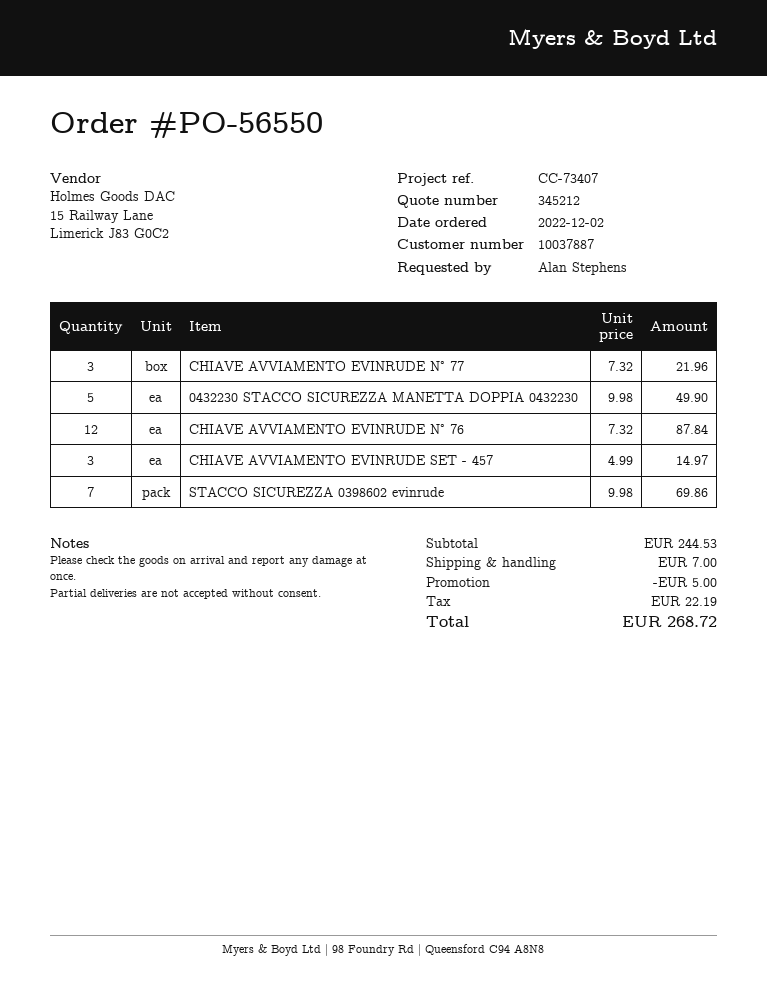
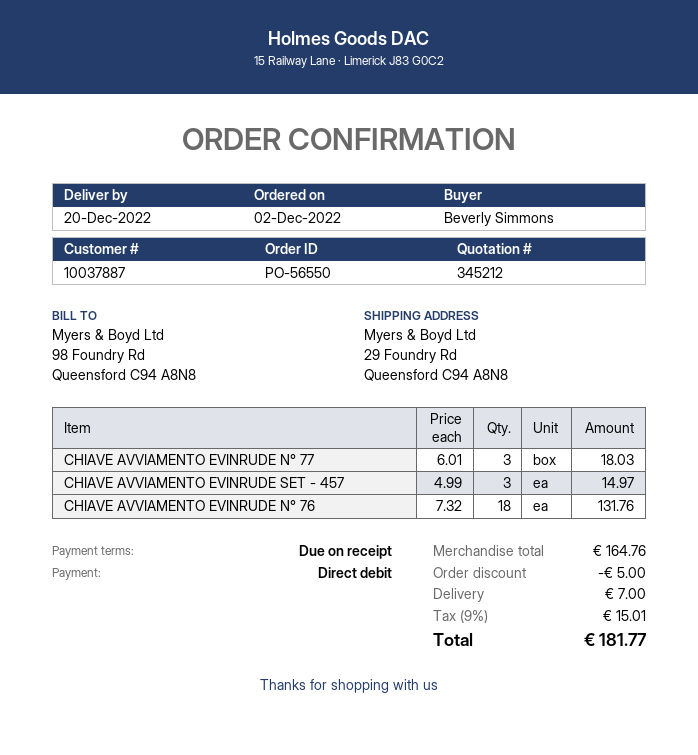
ordered by: Alan Stephens -> Beverly Simmons
CHIAVE AVVIAMENTO EVINRUDE N° 77: 3 x 7.32 = 21.96 -> 3 x 6.01 = 18.03
0432230 STACCO SICUREZZA MANETTA DOPPIA 0432230: 5 x 9.98 = 49.90 -> none
CHIAVE AVVIAMENTO EVINRUDE N° 76: 12 x 7.32 = 87.84 -> 18 x 7.32 = 131.76
STACCO SICUREZZA 0398602 evinrude: 7 x 9.98 = 69.86 -> none
subtotal: 244.53 -> 164.76
tax: 22.19 -> 15.01
total: 268.72 -> 181.77

